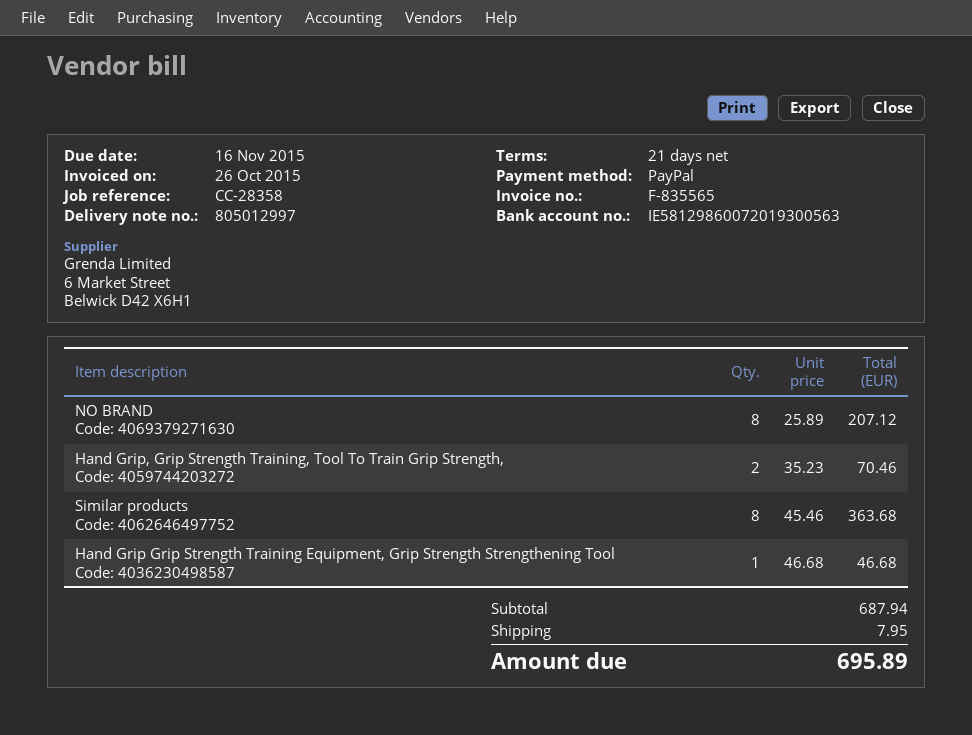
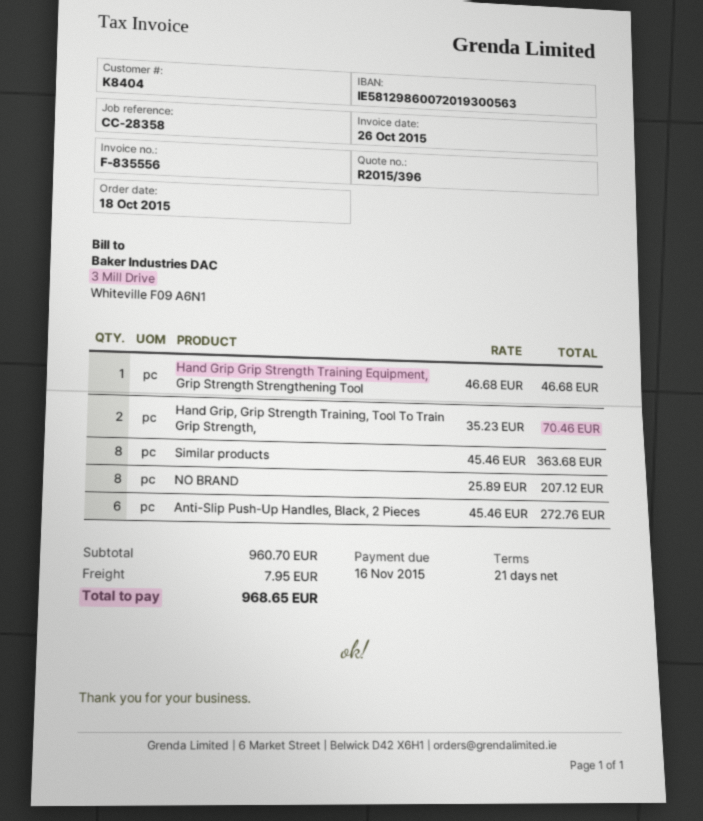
invoice number: F-835565 -> F-835556
Anti-Slip Push-Up Handles, Black, 2 Pieces: none -> 6 x 45.46 = 272.76
subtotal: 687.94 -> 960.70
total: 695.89 -> 968.65

